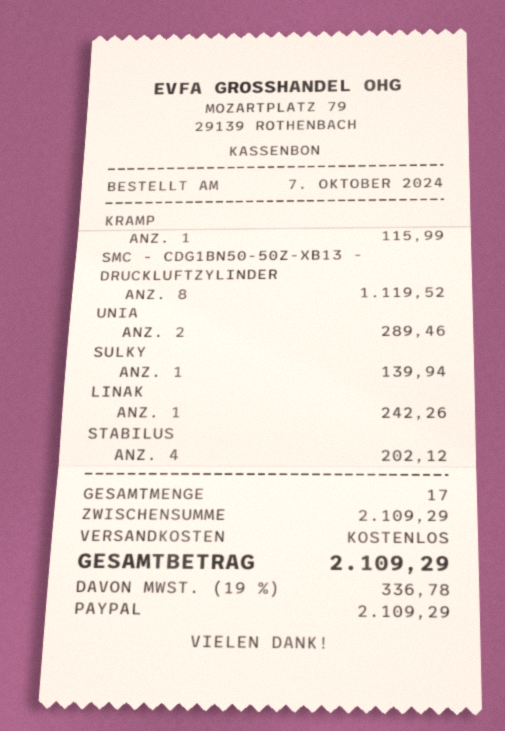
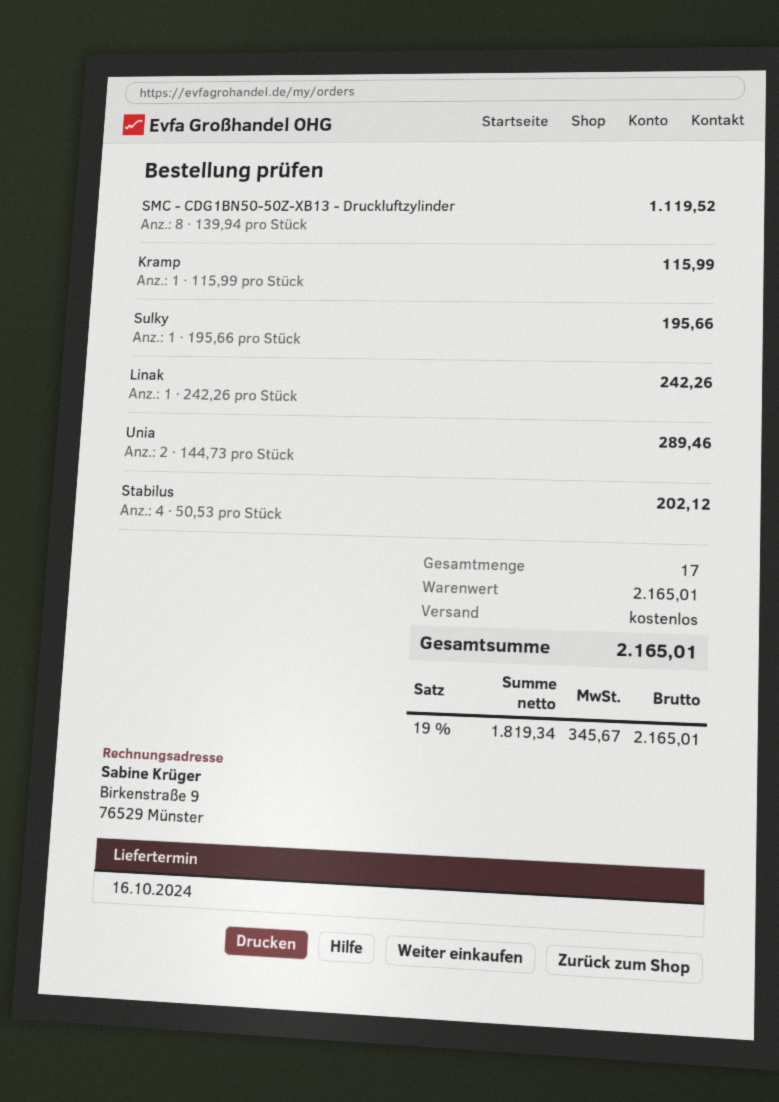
SULKY: 1 for 139.94 -> 1 for 195.66
subtotal: 2109.29 -> 2165.01
tax: 19% = 336.78 -> 19% = 345.67
total: 2109.29 -> 2165.01

